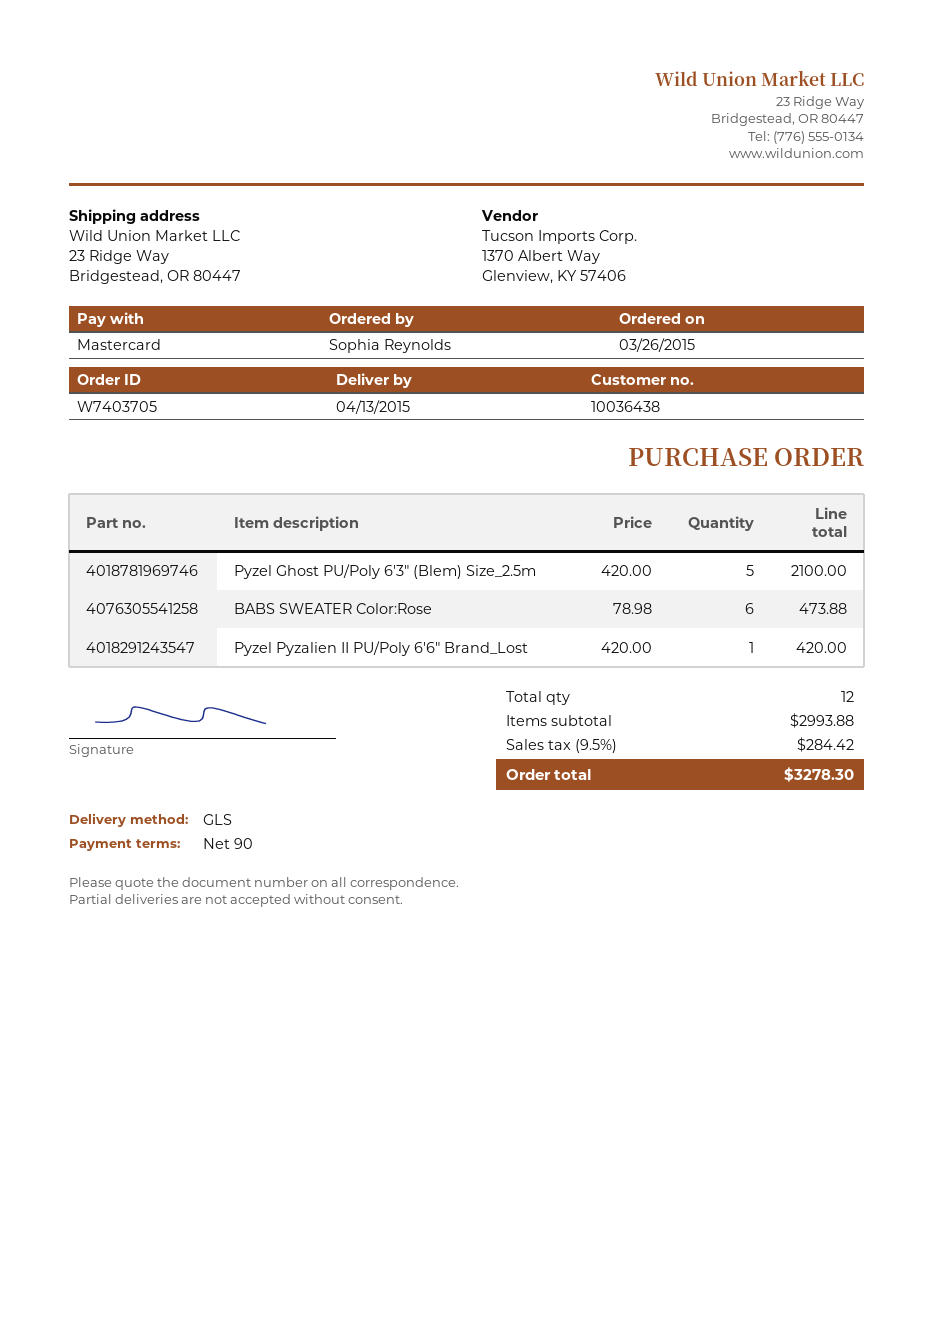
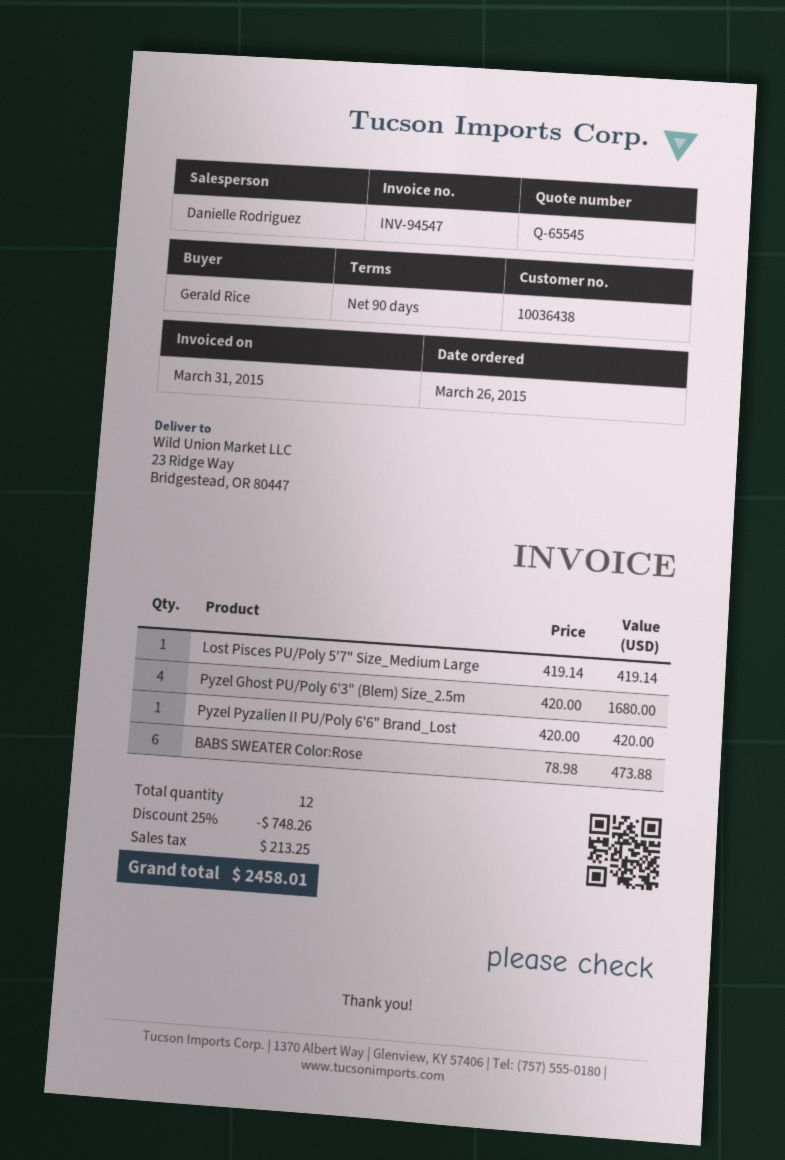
ordered by: Sophia Reynolds -> Gerald Rice
Pyzel Ghost PU/Poly 6'3" (Blem) Size_2.5m: 5 x 420.00 = 2100.00 -> 4 x 420.00 = 1680.00
Lost Pisces PU/Poly 5'7" Size_Medium Large: none -> 1 x 419.14 = 419.14
discount: none -> 25% = 748.26
tax: 284.42 -> 213.25
total: 3278.30 -> 2458.01

